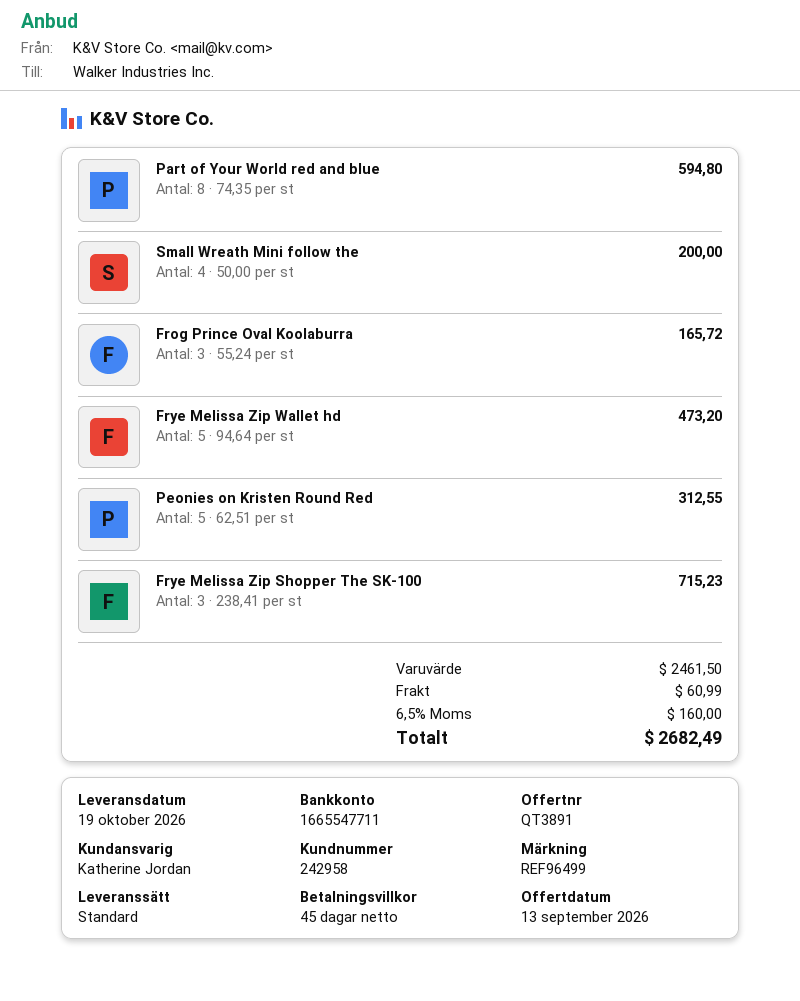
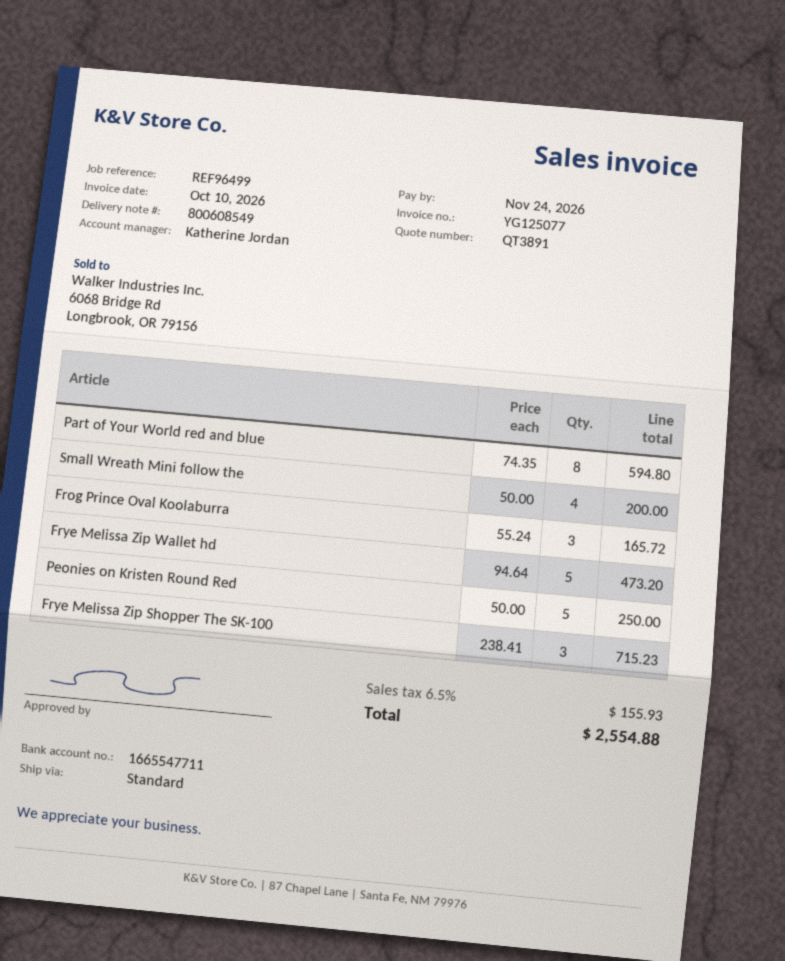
Peonies on Kristen Round Red: 5 x 62.51 = 312.55 -> 5 x 50.00 = 250.00
shipping: 60.99 -> none
tax: 6.5% = 160.00 -> 6.5% = 155.93
total: 2682.49 -> 2554.88

